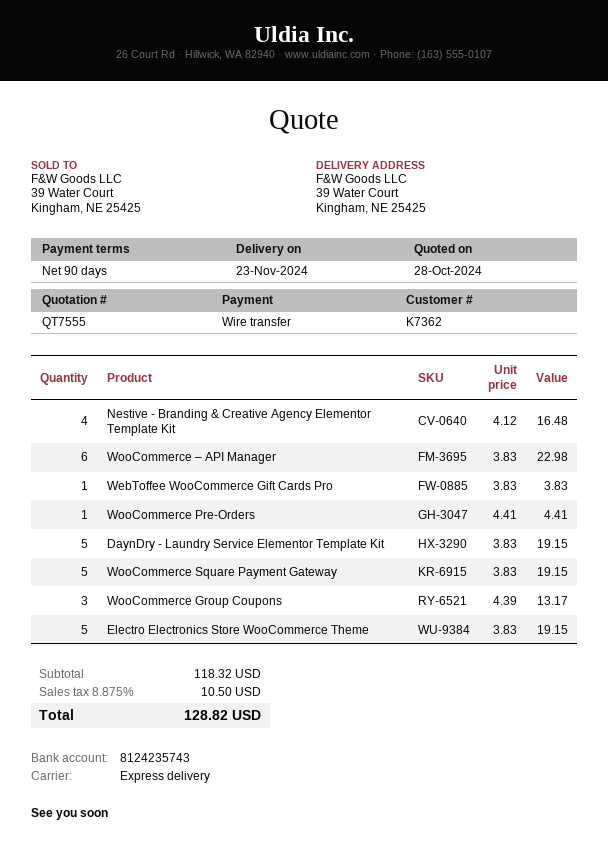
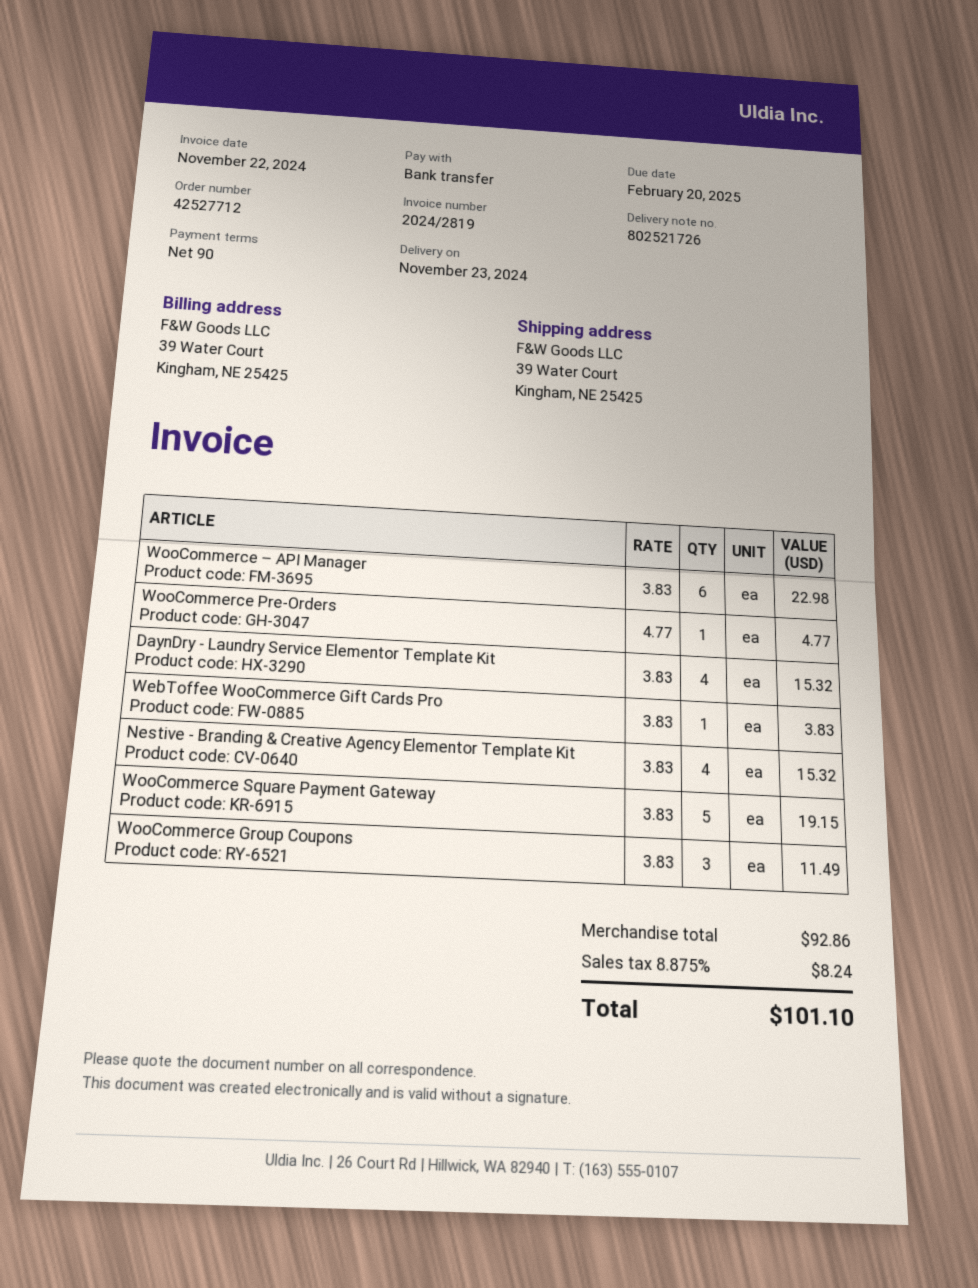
Nestive - Branding & Creative Agency Elementor Template Kit: 4 x 4.12 = 16.48 -> 4 x 3.83 = 15.32
WooCommerce Pre-Orders: 1 x 4.41 = 4.41 -> 1 x 4.77 = 4.77
DaynDry - Laundry Service Elementor Template Kit: 5 x 3.83 = 19.15 -> 4 x 3.83 = 15.32
WooCommerce Group Coupons: 3 x 4.39 = 13.17 -> 3 x 3.83 = 11.49
Electro Electronics Store WooCommerce Theme: 5 x 3.83 = 19.15 -> none
subtotal: 118.32 -> 92.86
tax: 8.875% = 10.50 -> 8.875% = 8.24
total: 128.82 -> 101.10

